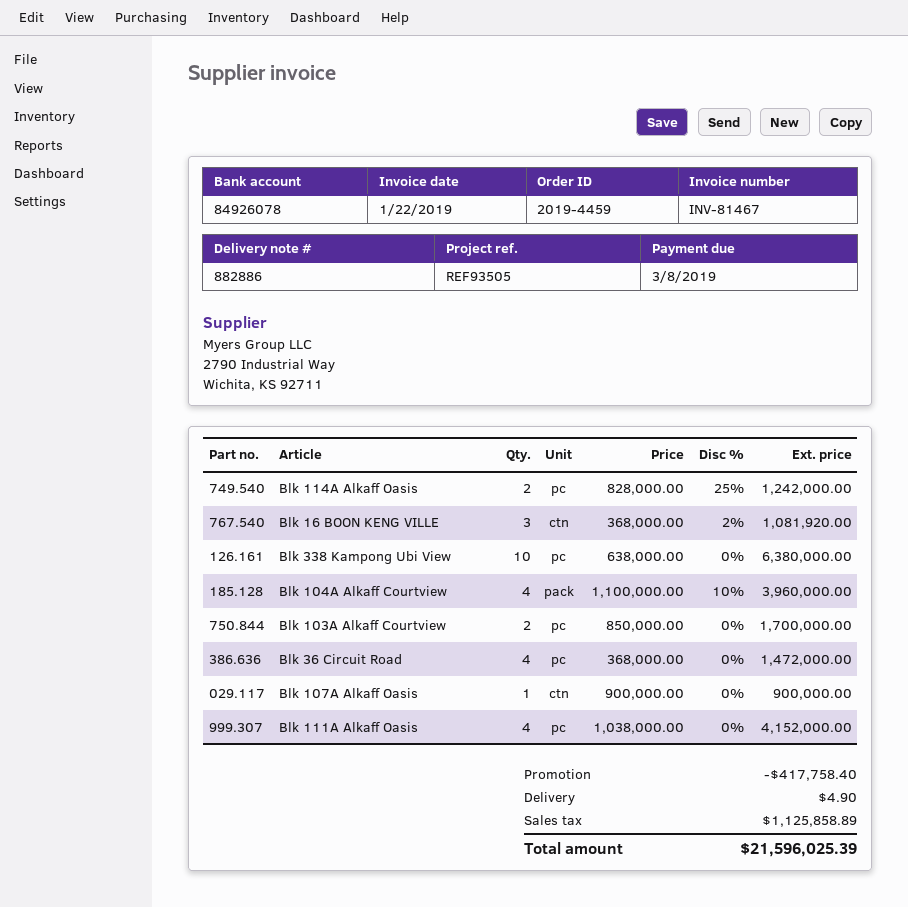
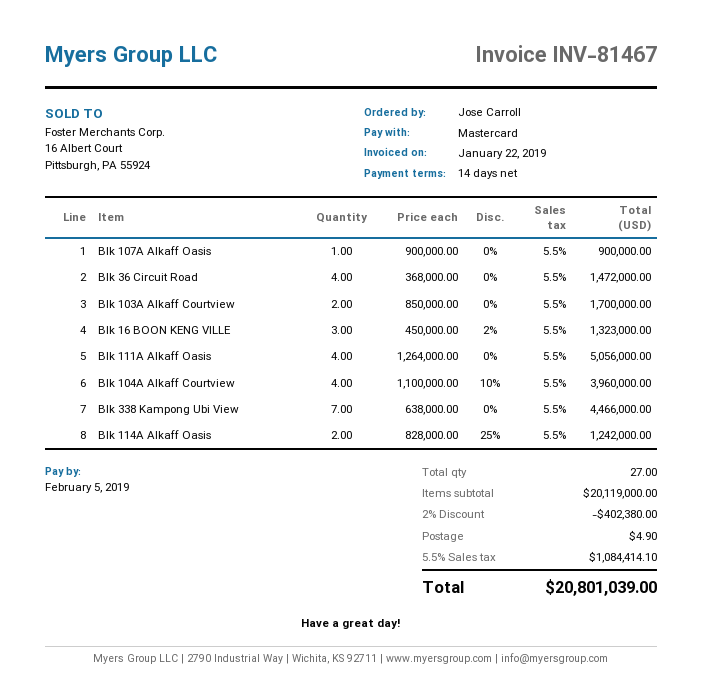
due date: 2019-03-08 -> 2019-02-05
Blk 16 BOON KENG VILLE: 3 x 368000.00 - 2% = 1081920.00 -> 3 x 450000.00 - 2% = 1323000.00
Blk 338 Kampong Ubi View: 10 x 638000.00 = 6380000.00 -> 7 x 638000.00 = 4466000.00
Blk 111A Alkaff Oasis: 4 x 1038000.00 = 4152000.00 -> 4 x 1264000.00 = 5056000.00
discount: 417758.40 -> 402380.00
tax: 1125858.89 -> 1084414.10
total: 21596025.39 -> 20801039.00

